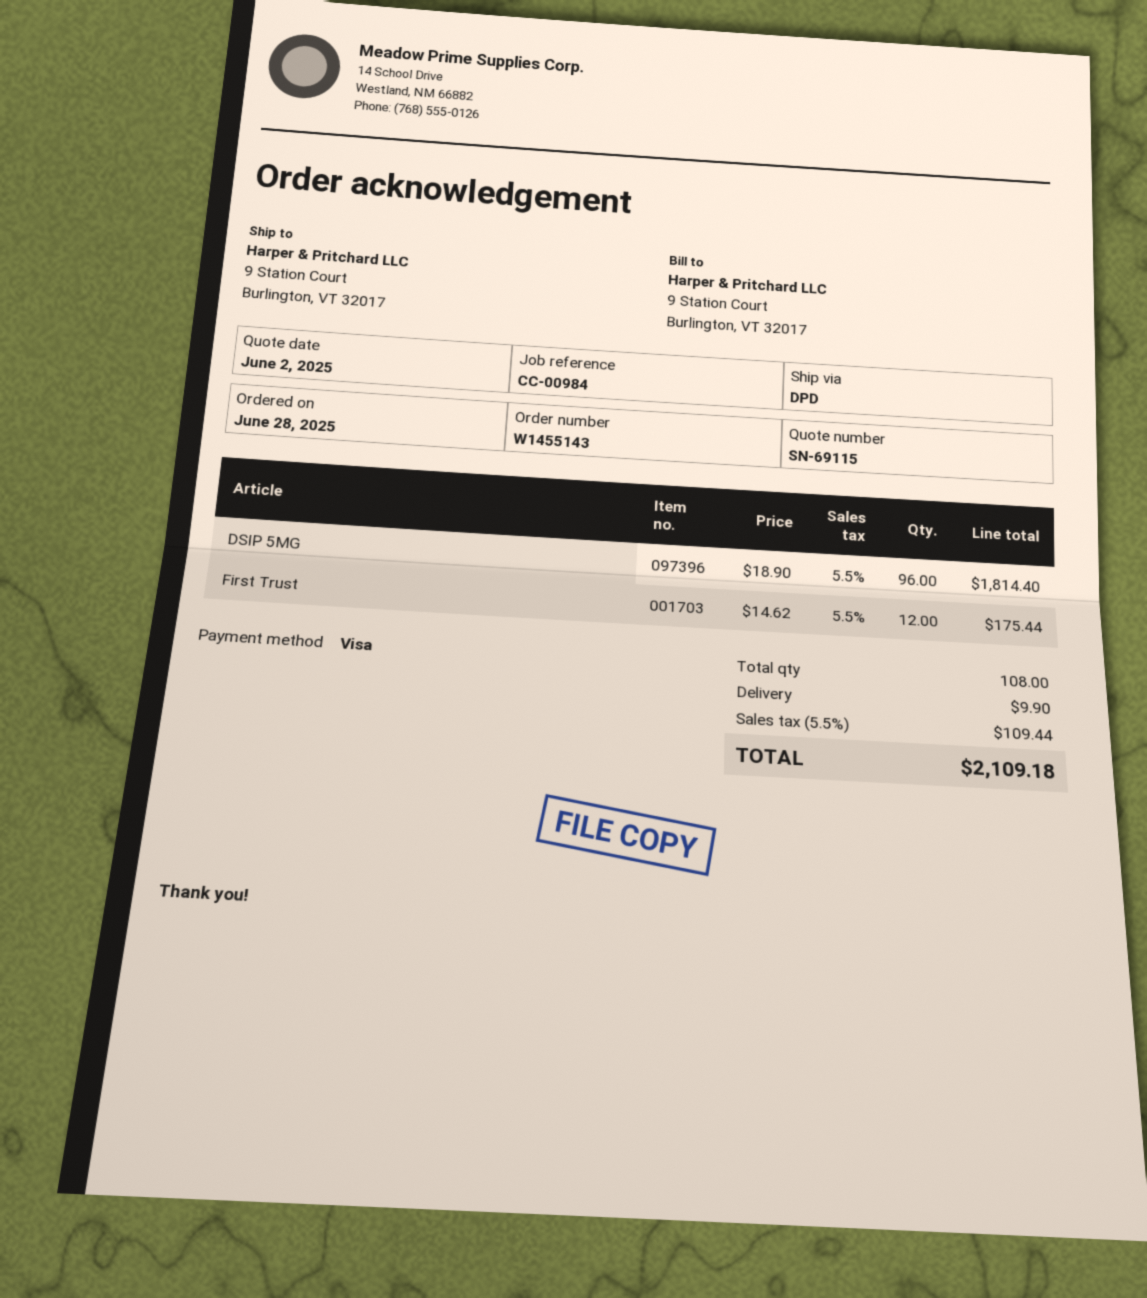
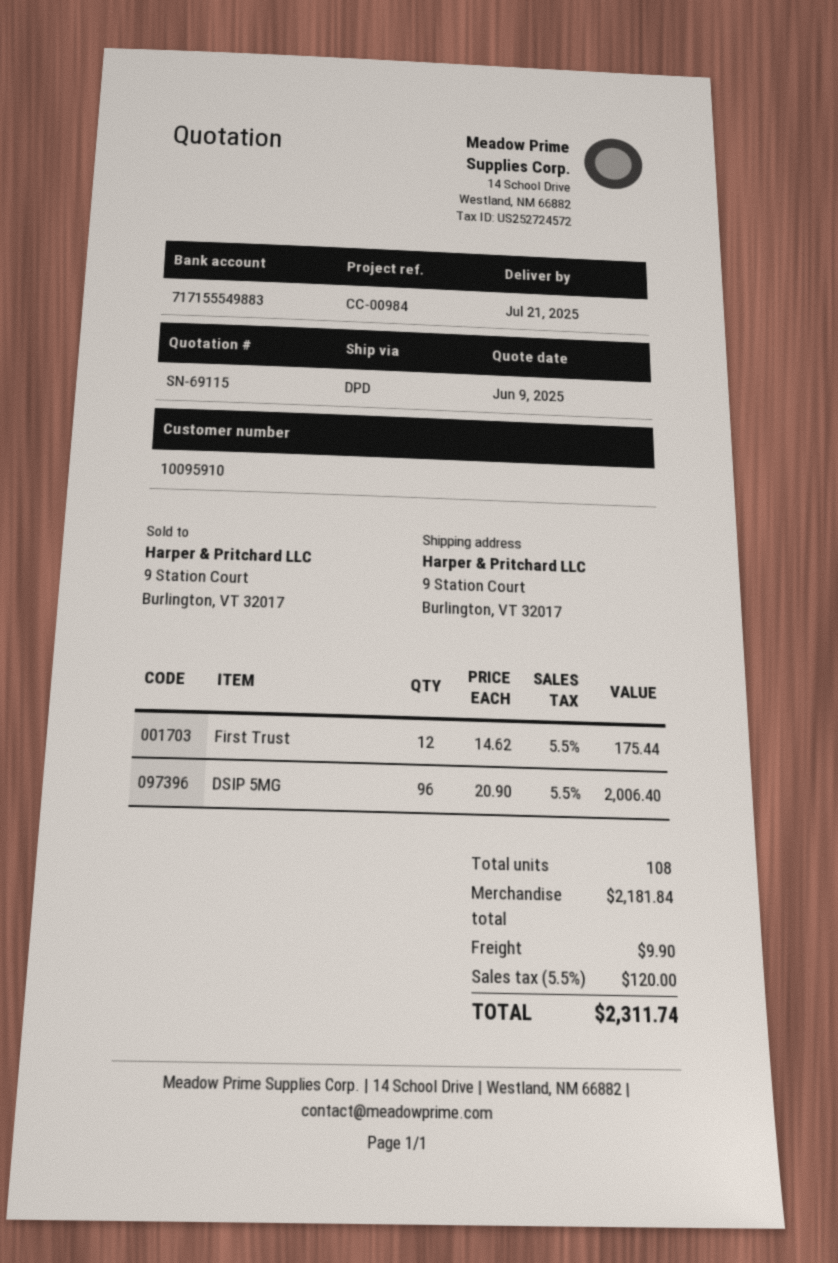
quote date: 2025-06-02 -> 2025-06-09
DSIP 5MG: 96 x 18.90 = 1814.40 -> 96 x 20.90 = 2006.40
tax: 5.5% = 109.44 -> 5.5% = 120.00
total: 2109.18 -> 2311.74

